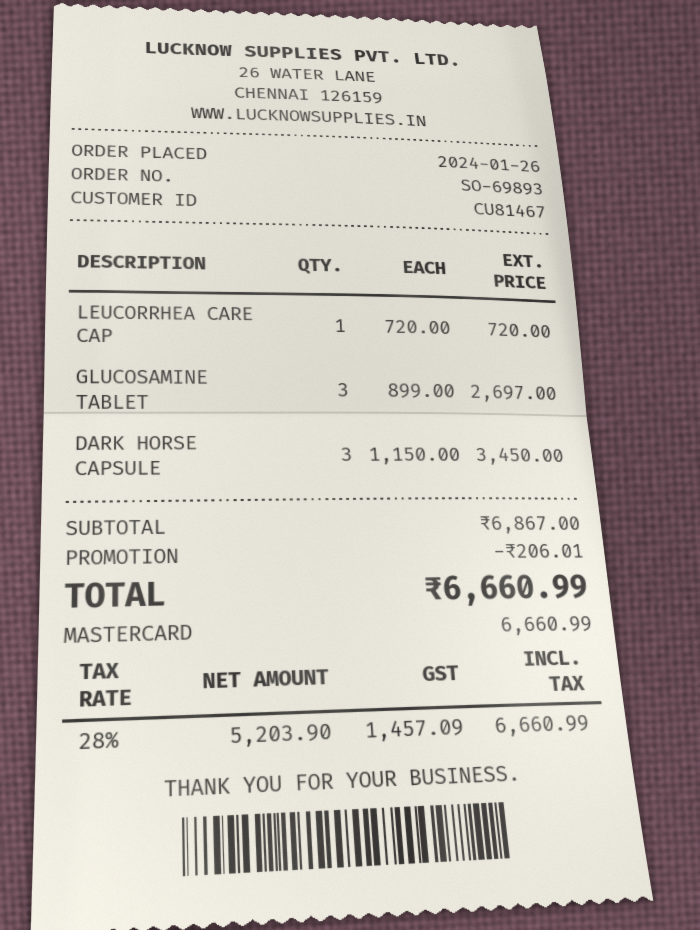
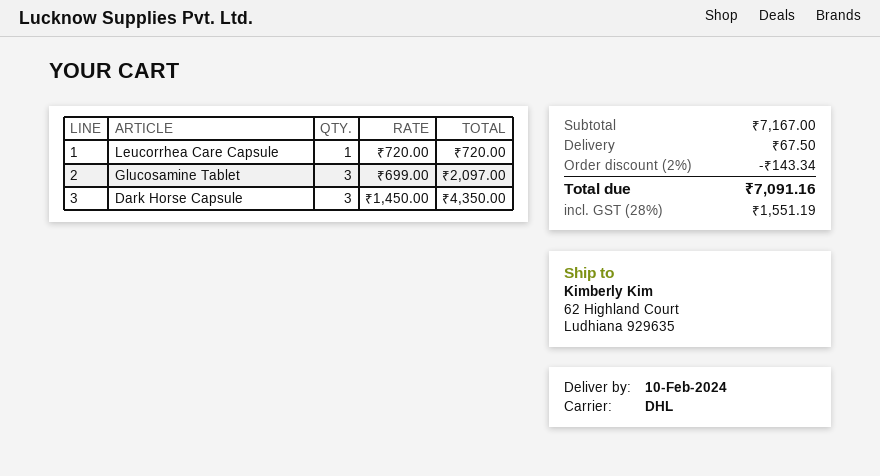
GLUCOSAMINE TABLET: 3 x 899.00 = 2697.00 -> 3 x 699.00 = 2097.00
DARK HORSE CAPSULE: 3 x 1150.00 = 3450.00 -> 3 x 1450.00 = 4350.00
subtotal: 6867.00 -> 7167.00
discount: 206.01 -> 143.34
shipping: none -> 67.50
tax: 28% = 1457.09 -> 28% = 1551.19
total: 6660.99 -> 7091.16

